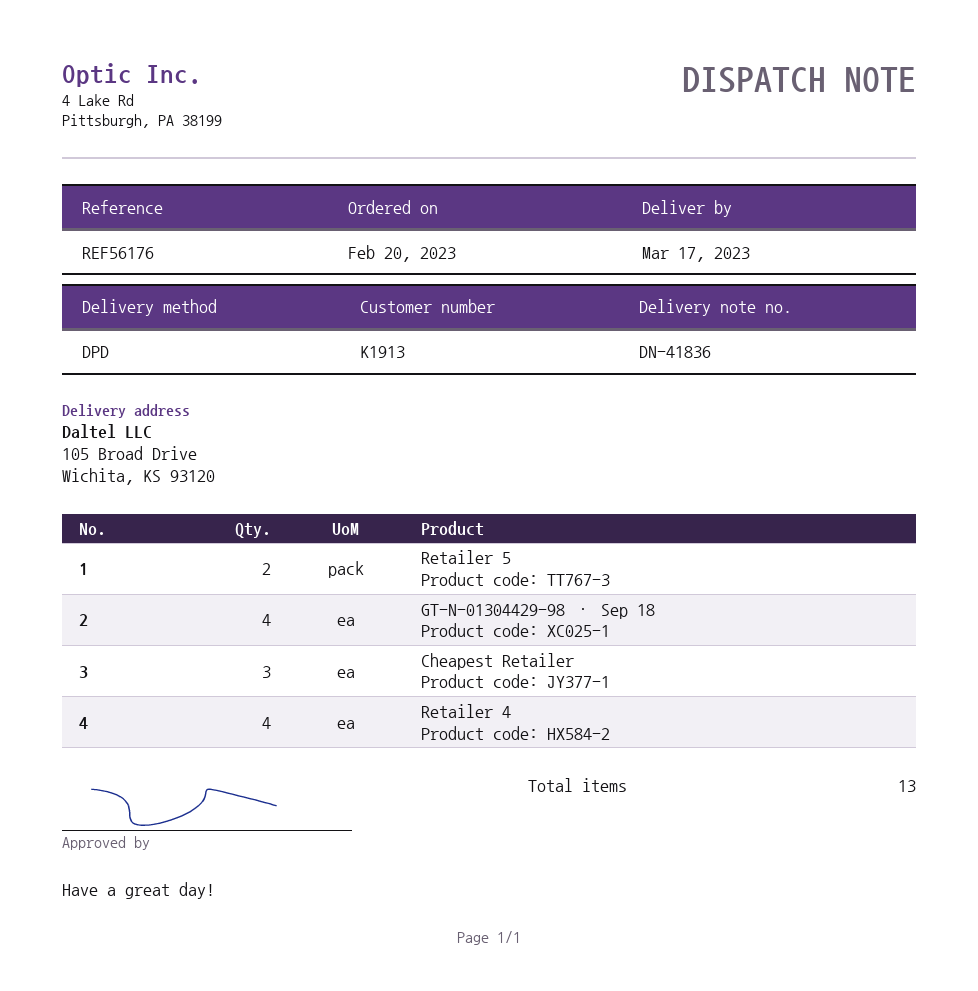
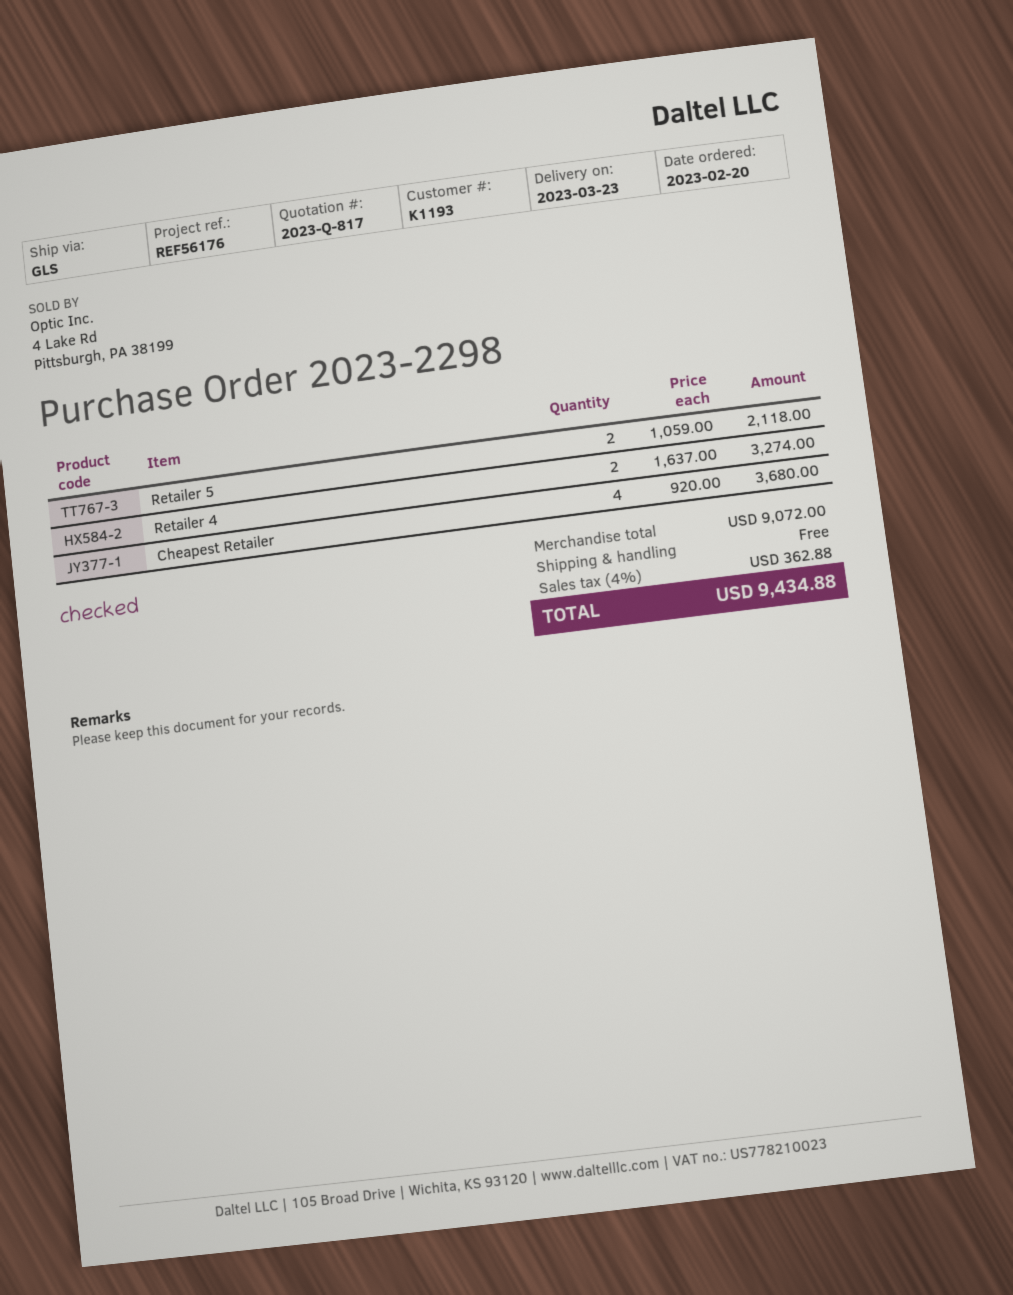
delivery date: 2023-03-17 -> 2023-03-23
customer number: K1913 -> K1193
shipping method: DPD -> GLS
GT-N-01304429-98 · Sep 18: 4 -> none
Cheapest Retailer: 3 -> 4
Retailer 4: 4 -> 2

